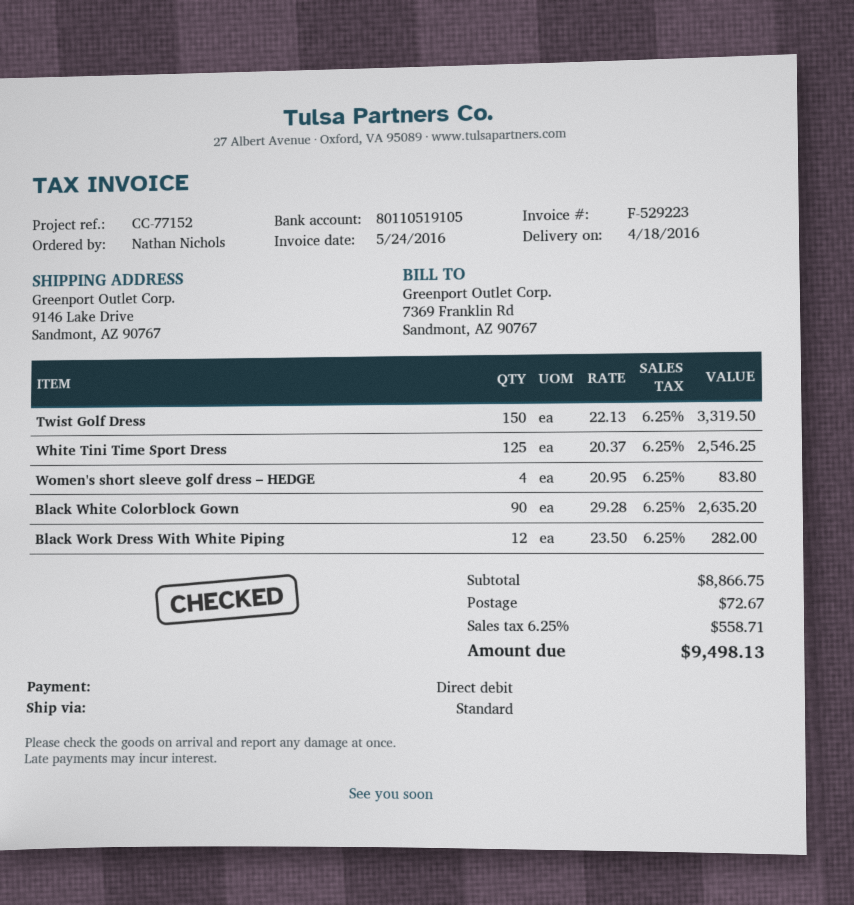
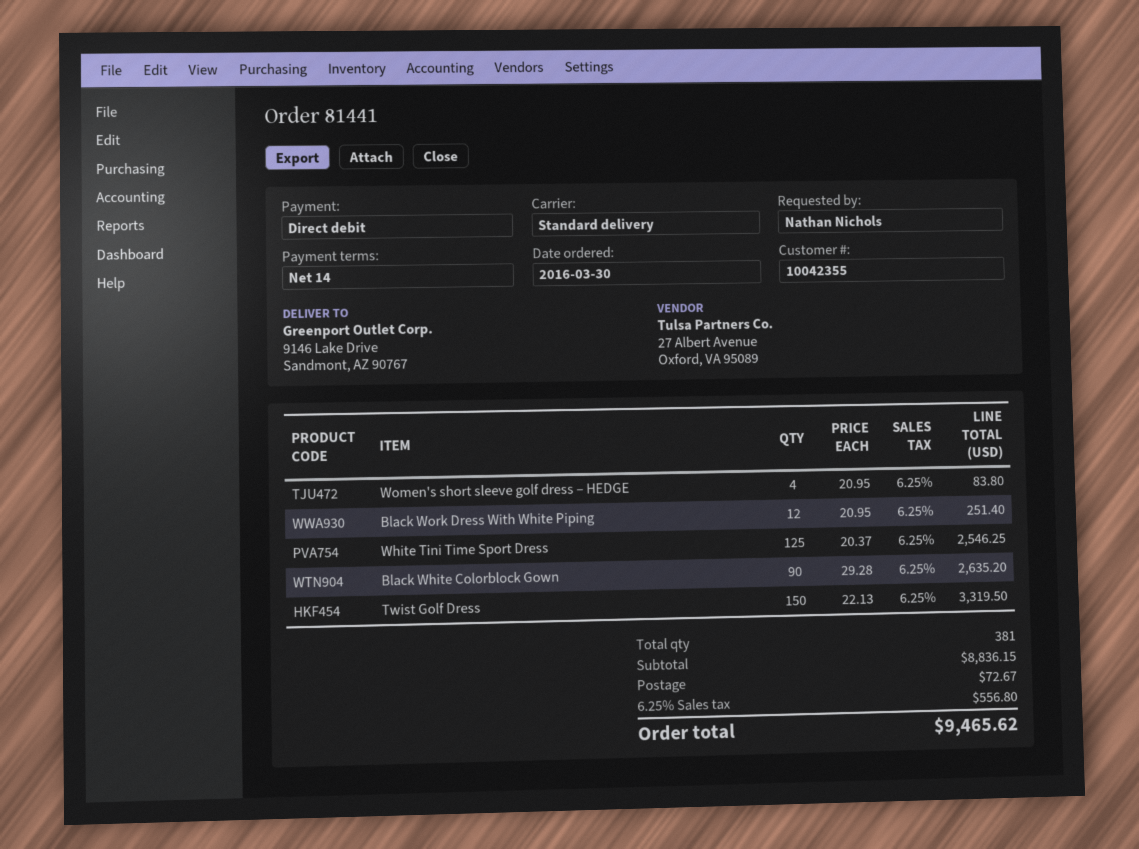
Black Work Dress With White Piping: 12 x 23.50 = 282.00 -> 12 x 20.95 = 251.40
subtotal: 8866.75 -> 8836.15
tax: 6.25% = 558.71 -> 6.25% = 556.80
total: 9498.13 -> 9465.62

